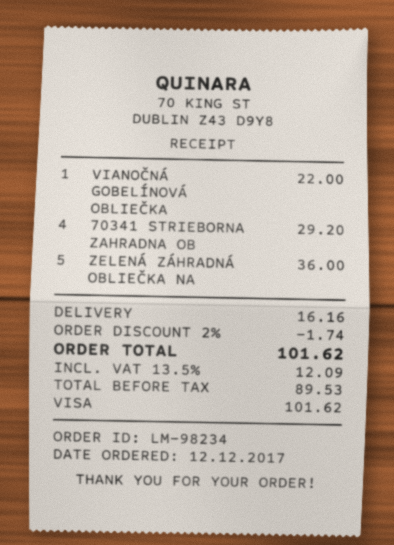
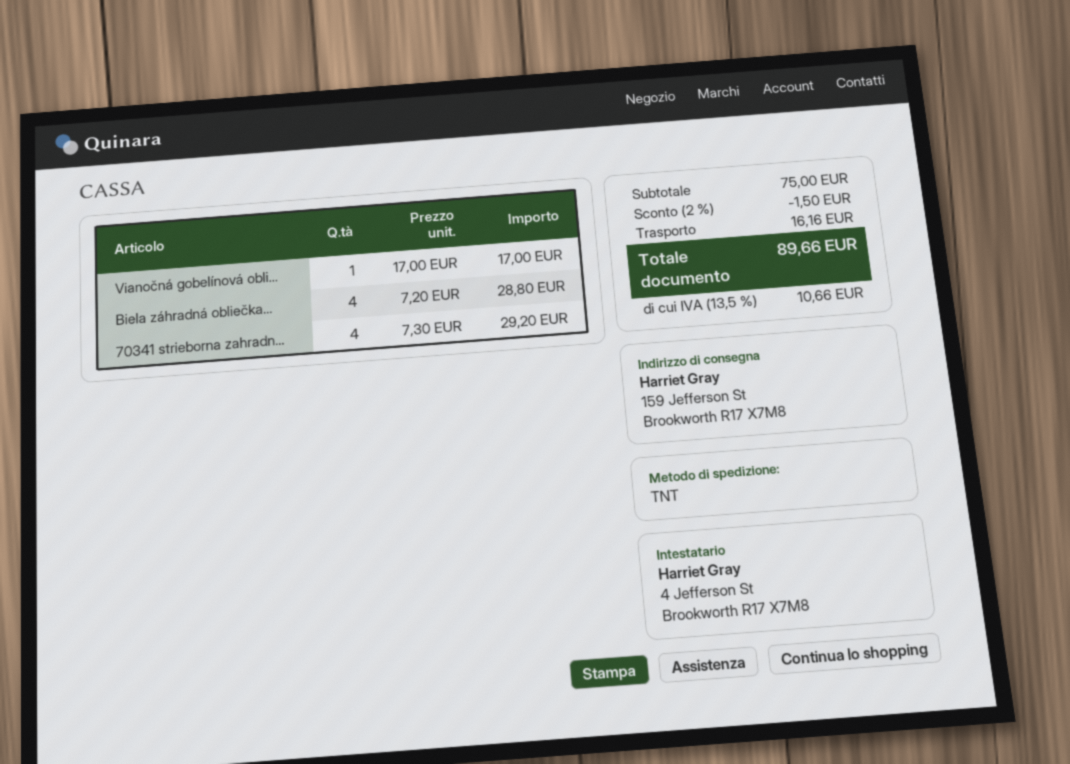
VIANOČNÁ GOBELÍNOVÁ OBLIEČKA: 1 for 22.00 -> 1 for 17.00
ZELENÁ ZÁHRADNÁ OBLIEČKA NA: 5 for 36.00 -> none
Biela záhradná obliečka...: none -> 4 for 28.80
discount: 2% = 1.74 -> 2% = 1.50
tax: 13.5% = 12.09 -> 13.5% = 10.66
total: 101.62 -> 89.66

